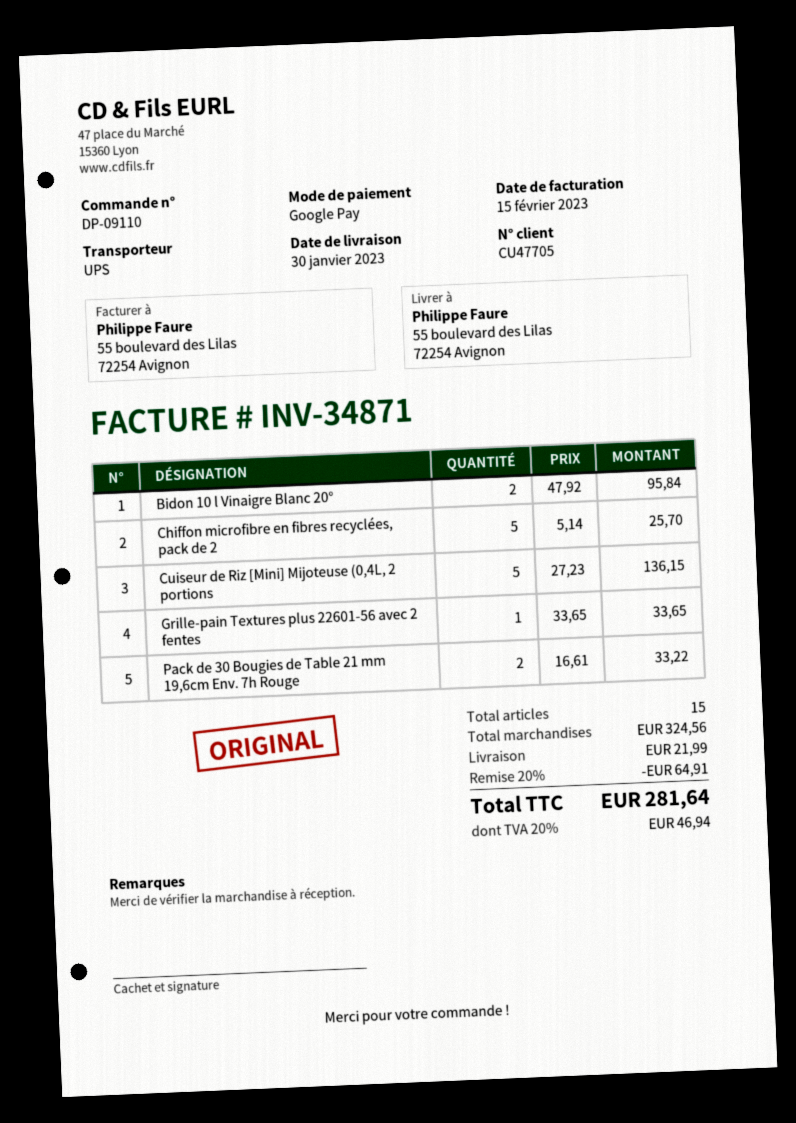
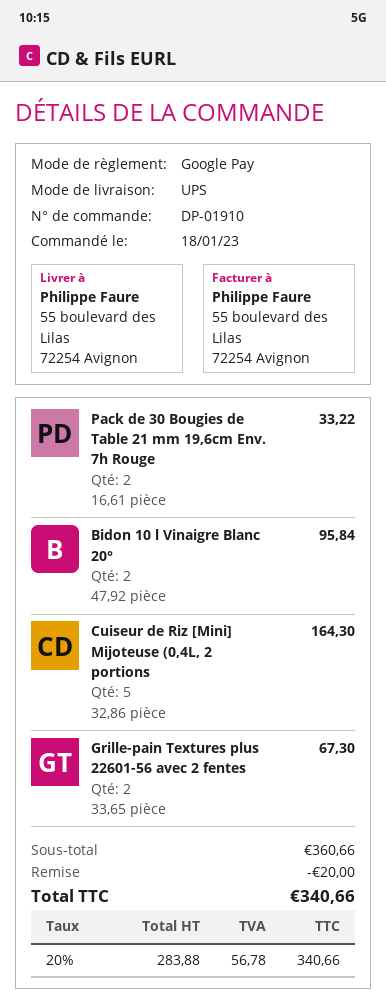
order number: DP-09110 -> DP-01910
Chiffon microfibre en fibres recyclées, pack de 2: 5 x 5.14 = 25.70 -> none
Cuiseur de Riz [Mini] Mijoteuse (0,4L, 2 portions: 5 x 27.23 = 136.15 -> 5 x 32.86 = 164.30
Grille-pain Textures plus 22601-56 avec 2 fentes: 1 x 33.65 = 33.65 -> 2 x 33.65 = 67.30
subtotal: 324.56 -> 360.66
discount: 64.91 -> 20.00
shipping: 21.99 -> none
tax: 20% = 46.94 -> 20% = 56.78
total: 281.64 -> 340.66

